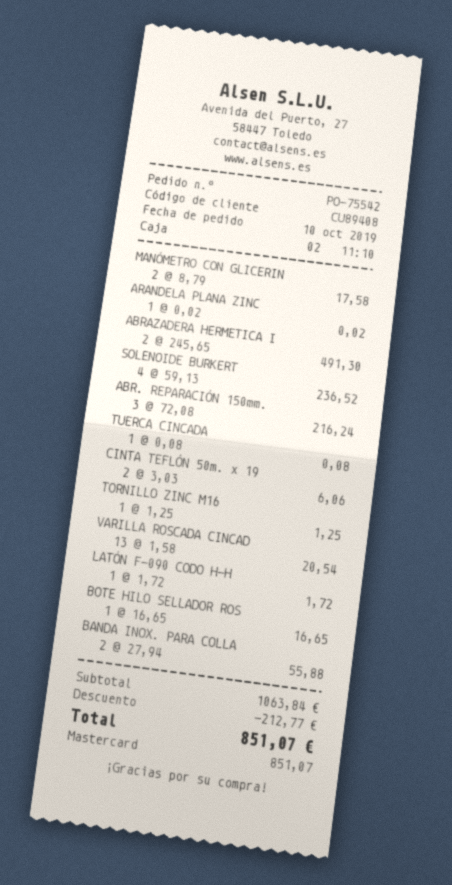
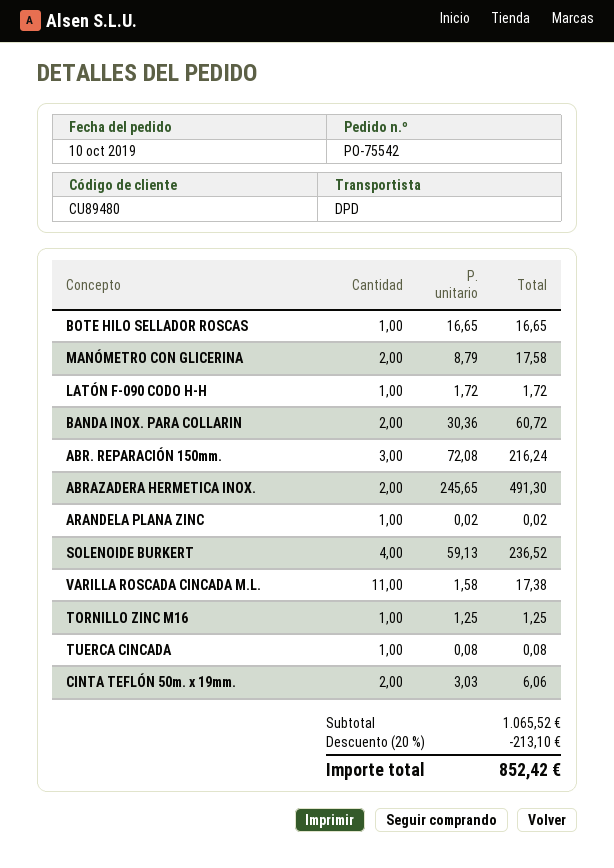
customer number: CU89408 -> CU89480
VARILLA ROSCADA CINCAD: 13 x 1.58 = 20.54 -> 11 x 1.58 = 17.38
BANDA INOX. PARA COLLA: 2 x 27.94 = 55.88 -> 2 x 30.36 = 60.72
subtotal: 1063.84 -> 1065.52
discount: 212.77 -> 213.10
total: 851.07 -> 852.42

